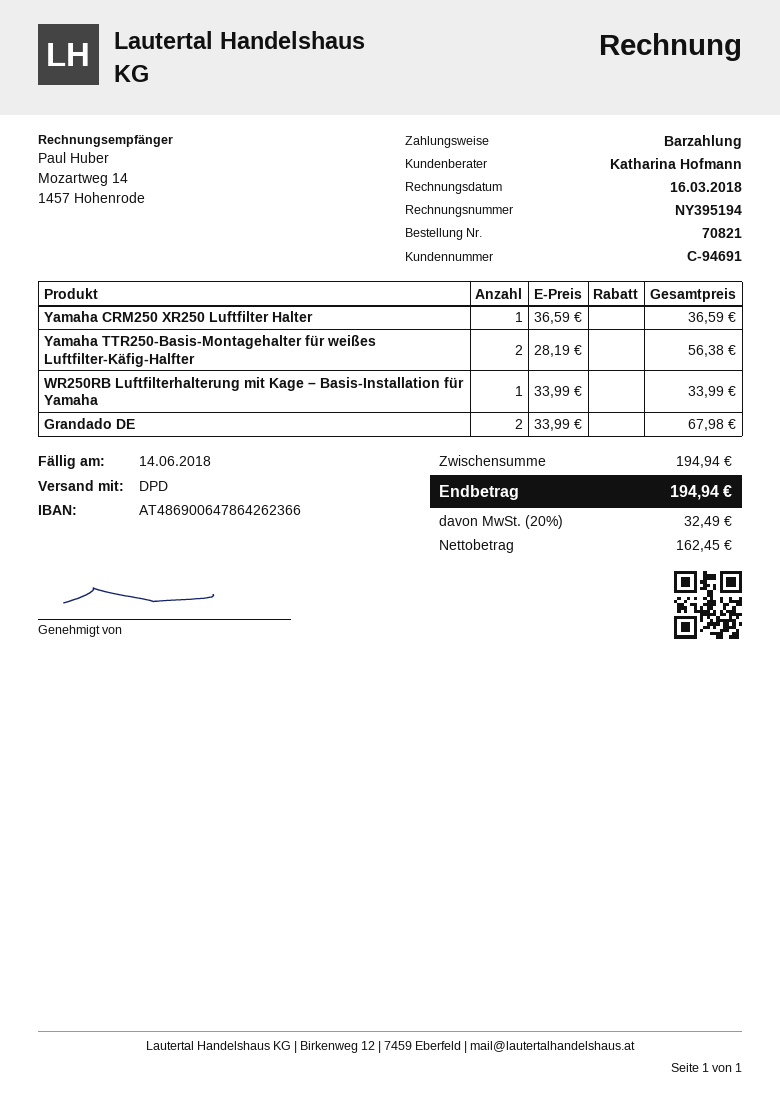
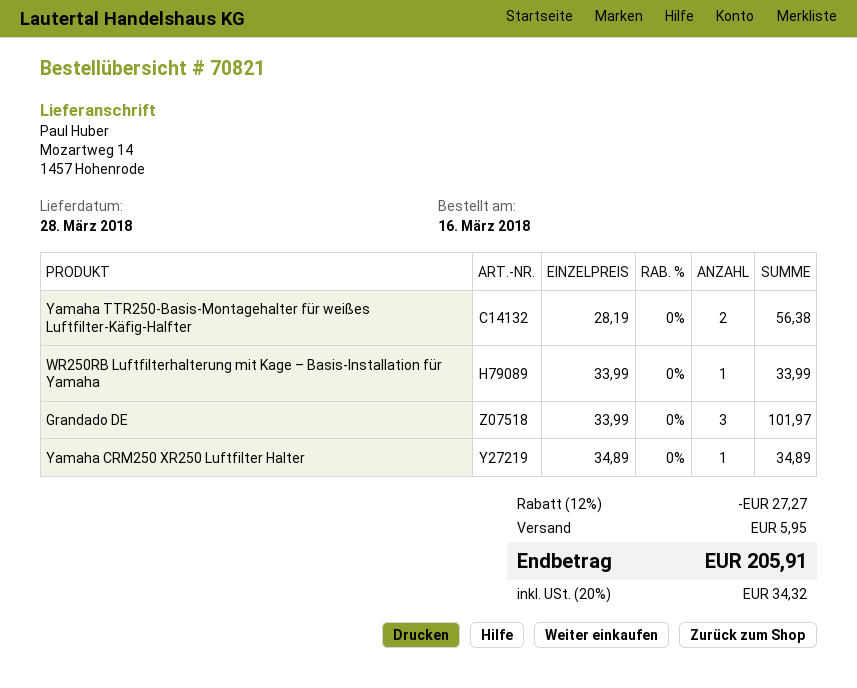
Yamaha CRM250 XR250 Luftfilter Halter: 1 x 36.59 = 36.59 -> 1 x 34.89 = 34.89
Grandado DE: 2 x 33.99 = 67.98 -> 3 x 33.99 = 101.97
discount: none -> 12% = 27.27
shipping: none -> 5.95
tax: 20% = 32.49 -> 20% = 34.32
total: 194.94 -> 205.91

